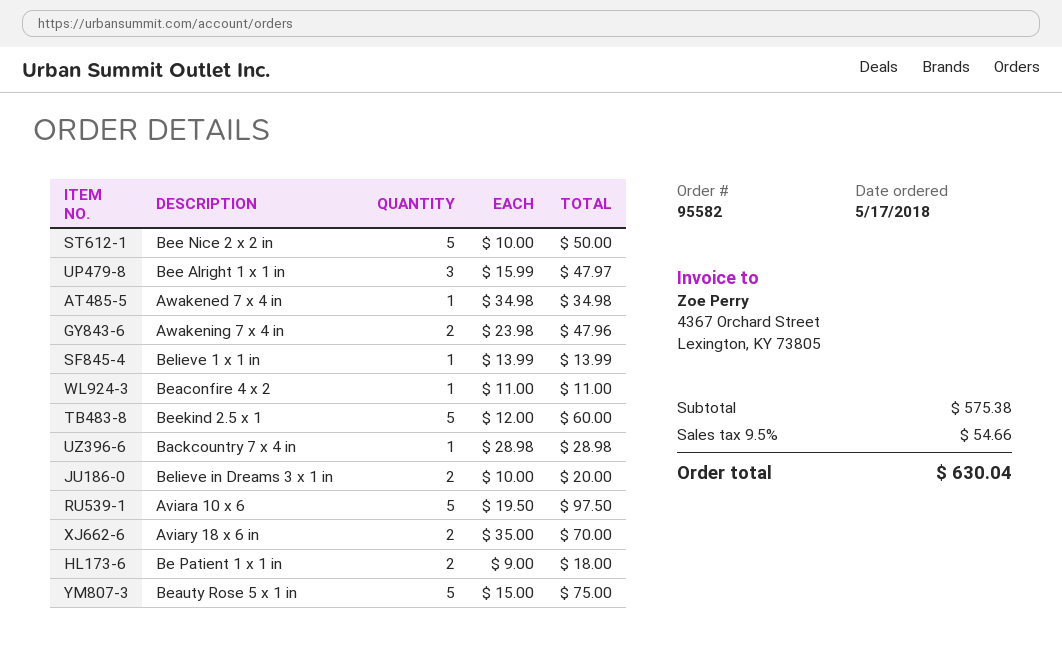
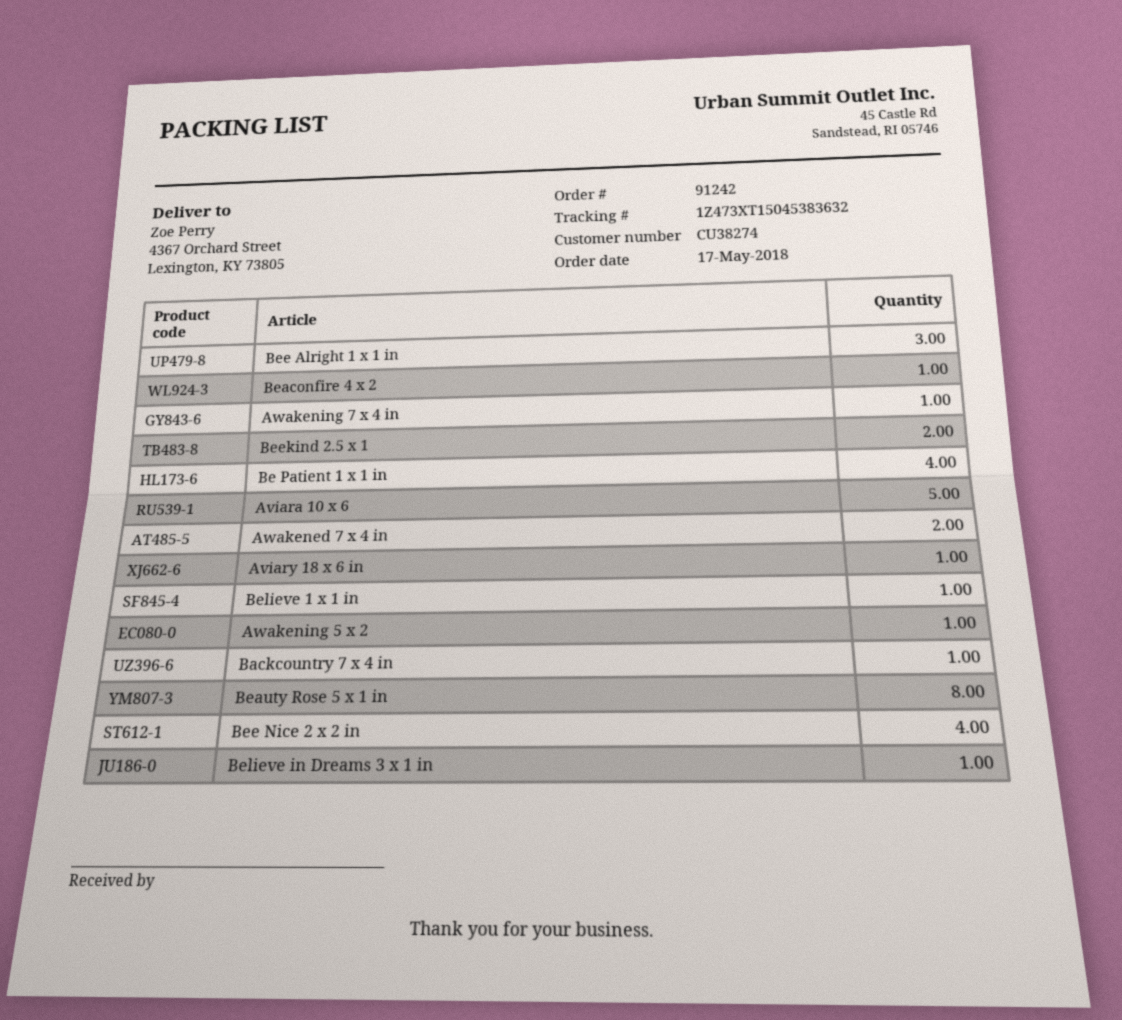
order number: 95582 -> 91242
Bee Nice 2 x 2 in: 5 -> 4
Awakened 7 x 4 in: 1 -> 2
Awakening 7 x 4 in: 2 -> 1
Beekind 2.5 x 1: 5 -> 2
Believe in Dreams 3 x 1 in: 2 -> 1
Aviary 18 x 6 in: 2 -> 1
Be Patient 1 x 1 in: 2 -> 4
Beauty Rose 5 x 1 in: 5 -> 8
Awakening 5 x 2: none -> 1

